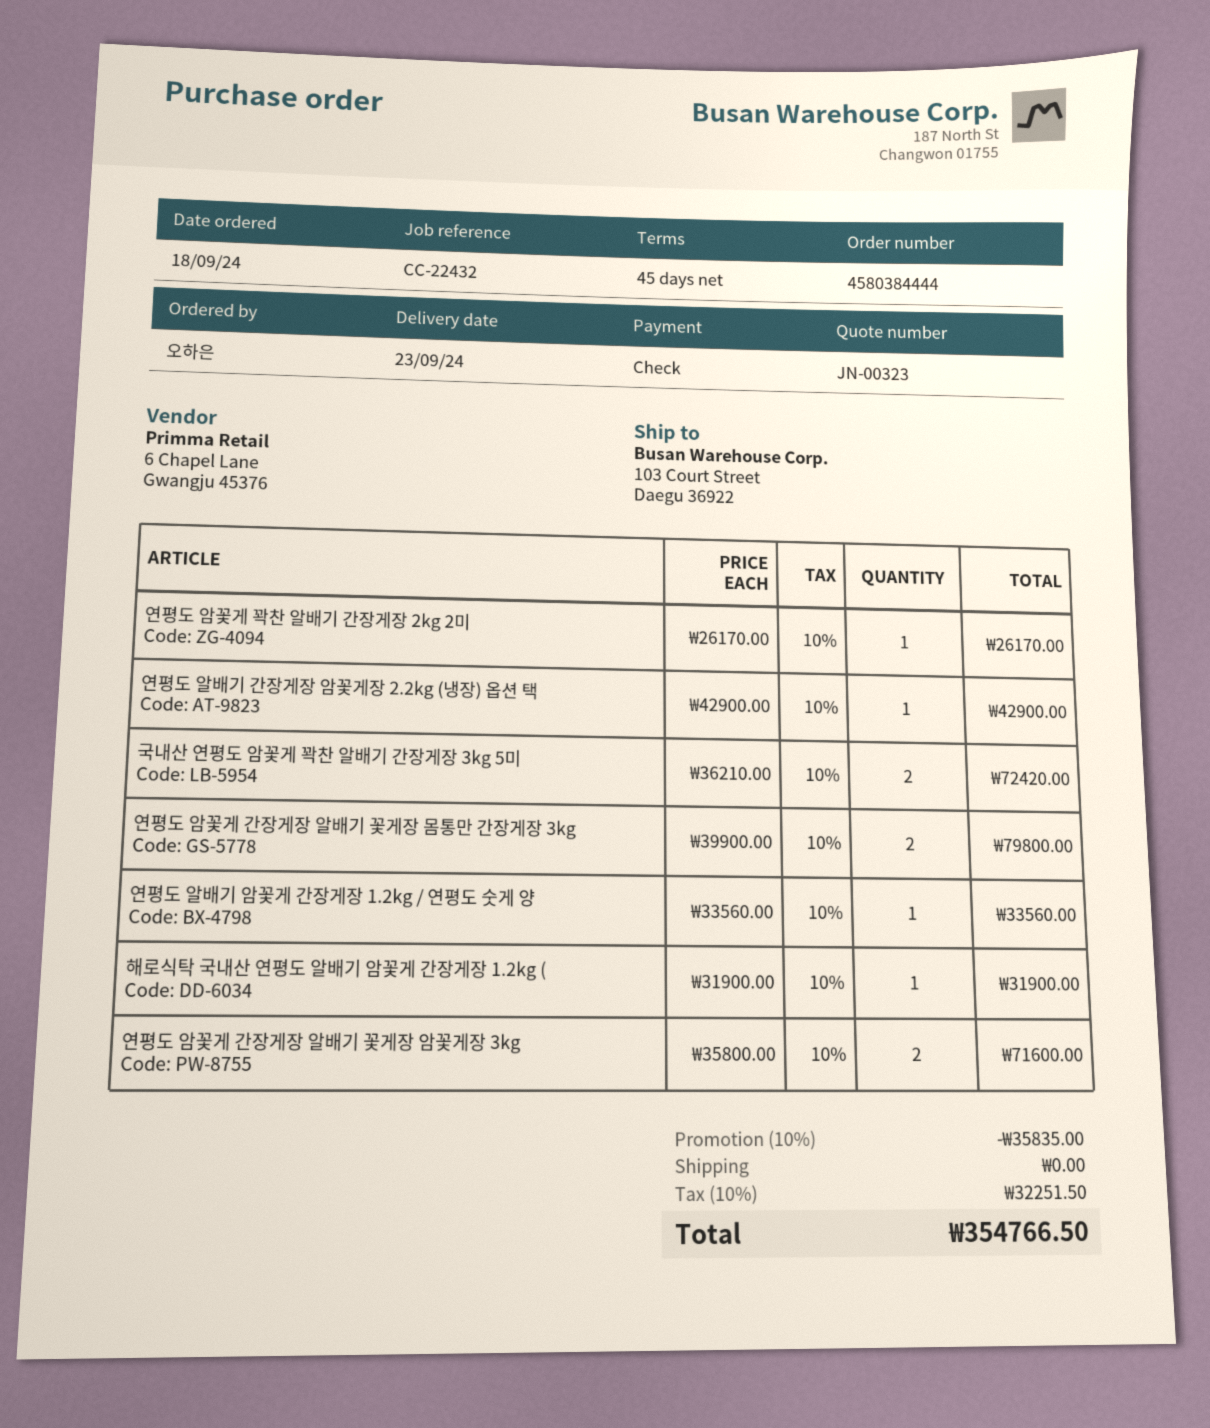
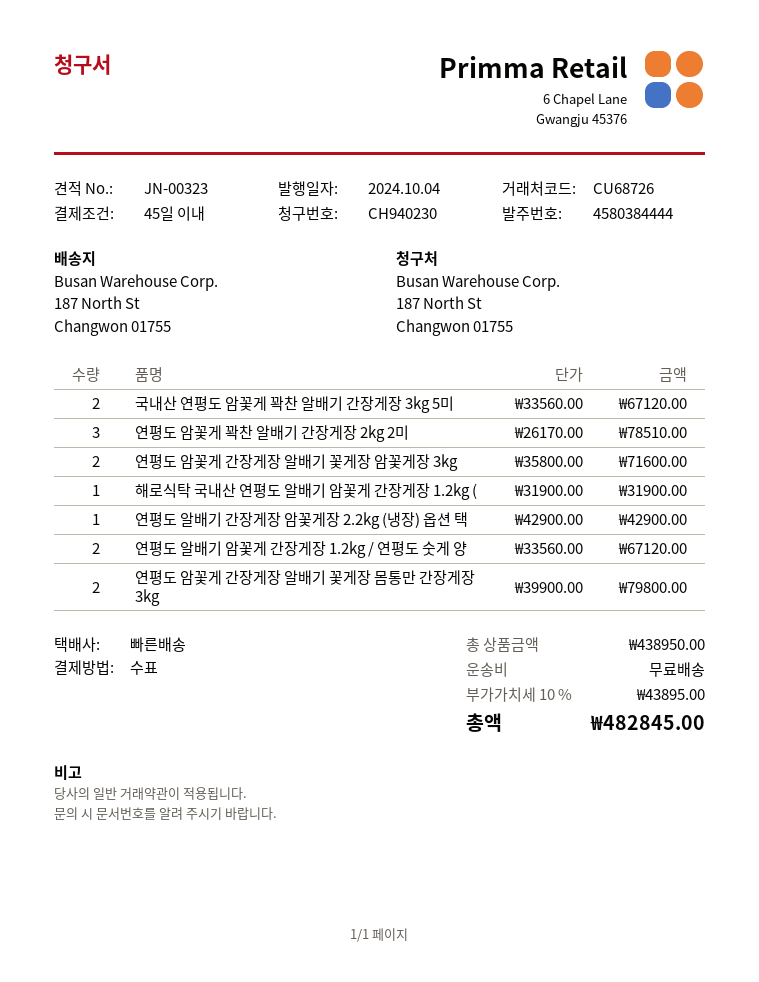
ship to: 103 Court Street, Daegu 36922 -> 187 North St, Changwon 01755
연평도 암꽃게 꽉찬 알배기 간장게장 2kg 2미: 1 x 26170.00 = 26170.00 -> 3 x 26170.00 = 78510.00
국내산 연평도 암꽃게 꽉찬 알배기 간장게장 3kg 5미: 2 x 36210.00 = 72420.00 -> 2 x 33560.00 = 67120.00
연평도 알배기 암꽃게 간장게장 1.2kg / 연평도 숫게 양: 1 x 33560.00 = 33560.00 -> 2 x 33560.00 = 67120.00
discount: 10% = 35835.00 -> none
tax: 10% = 32251.50 -> 10% = 43895.00
total: 354766.50 -> 482845.00

